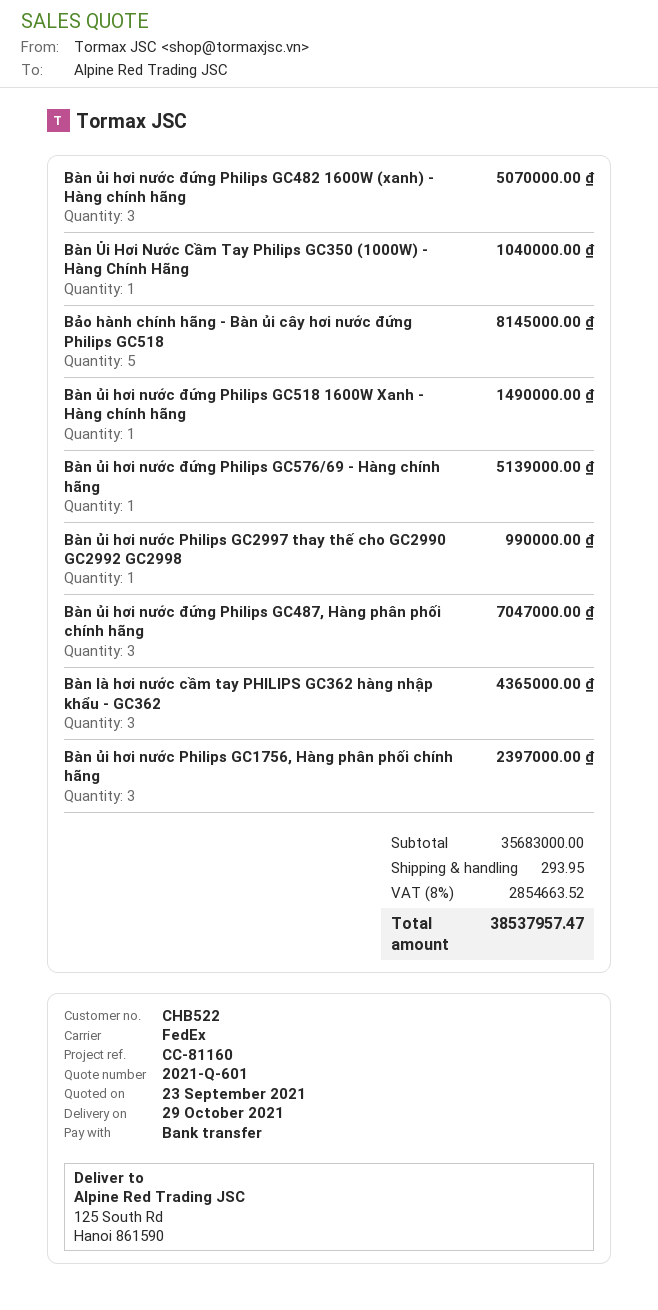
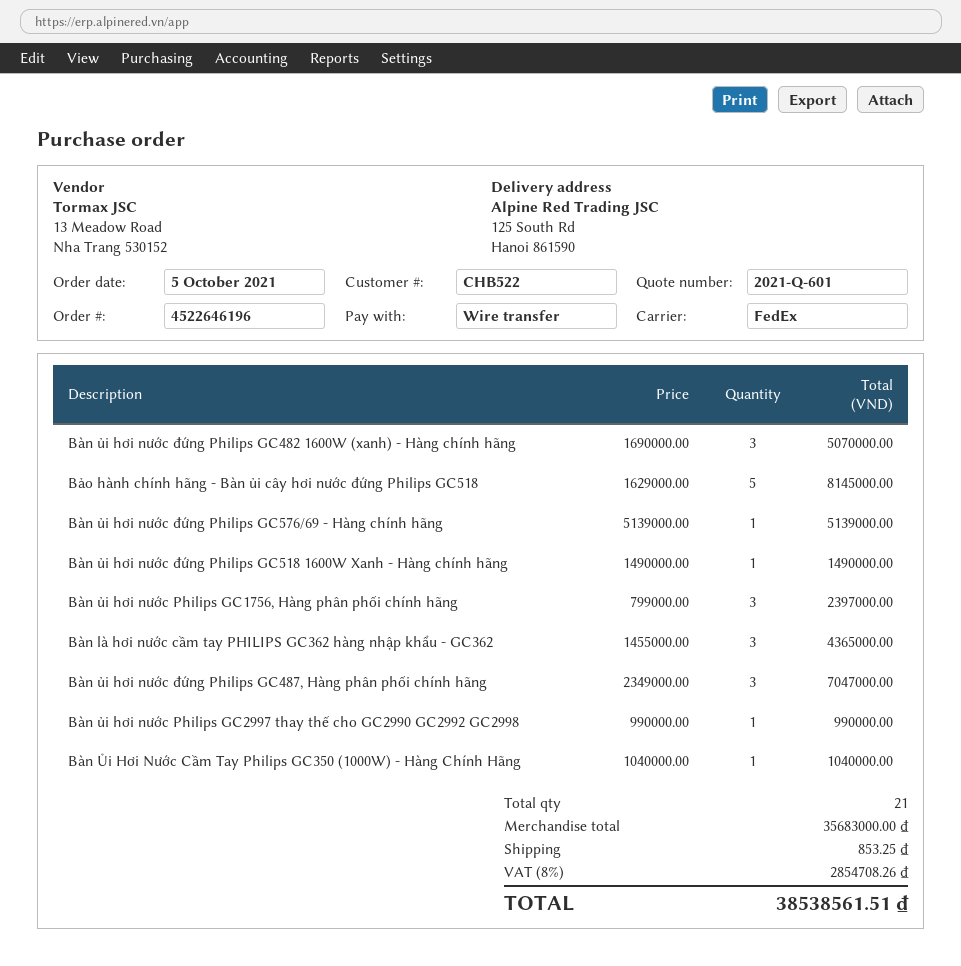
shipping: 293.95 -> 853.25
tax: 8% = 2854663.52 -> 8% = 2854708.26
total: 38537957.47 -> 38538561.51

